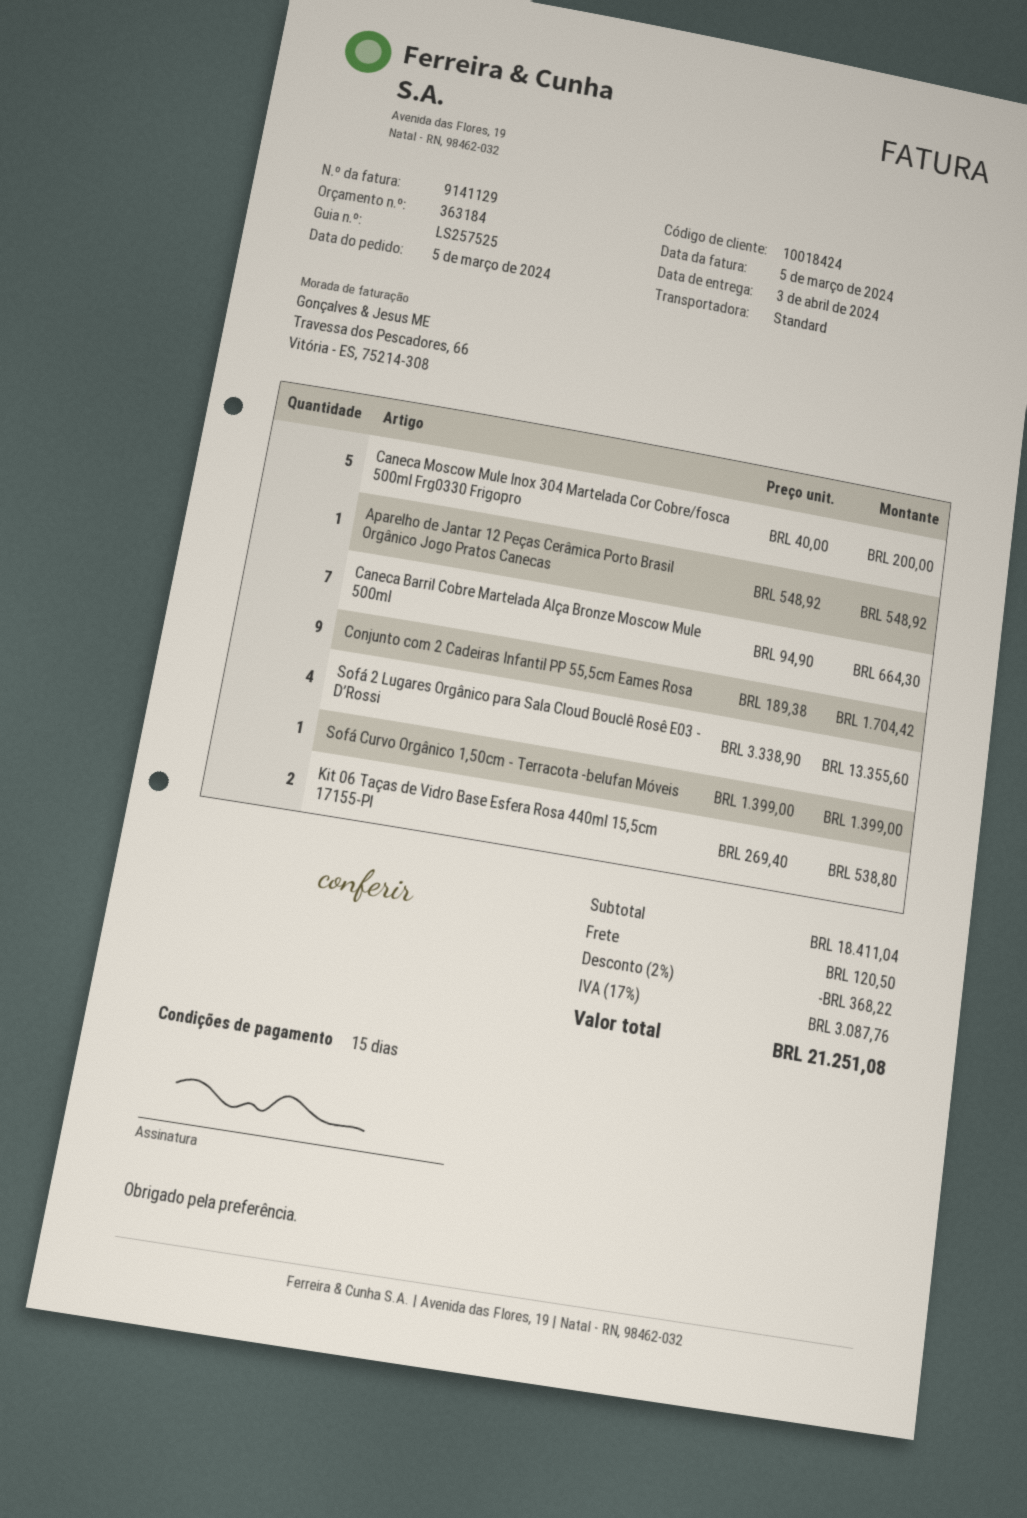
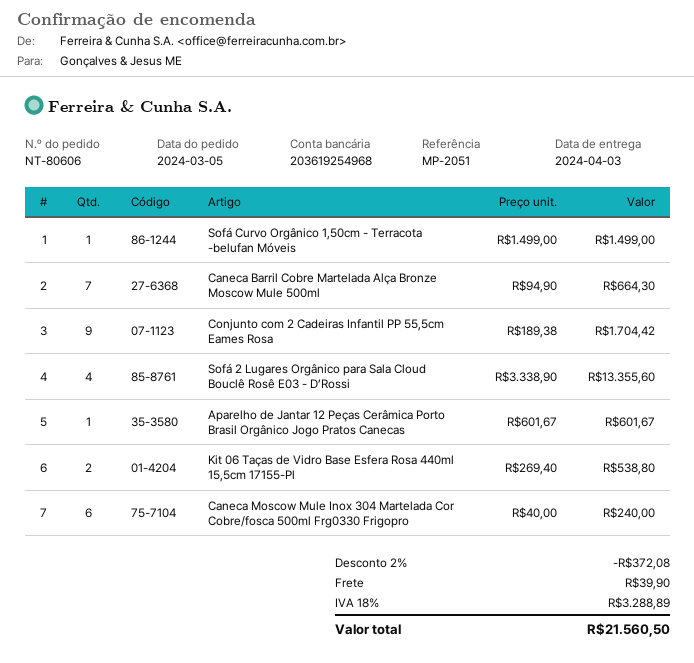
Caneca Moscow Mule Inox 304 Martelada Cor Cobre/fosca 500ml Frg0330 Frigopro: 5 x 40.00 = 200.00 -> 6 x 40.00 = 240.00
Aparelho de Jantar 12 Peças Cerâmica Porto Brasil Orgânico Jogo Pratos Canecas: 1 x 548.92 = 548.92 -> 1 x 601.67 = 601.67
Sofá Curvo Orgânico 1,50cm - Terracota -belufan Móveis: 1 x 1399.00 = 1399.00 -> 1 x 1499.00 = 1499.00
discount: 2% = 368.22 -> 2% = 372.08
shipping: 120.50 -> 39.90
tax: 17% = 3087.76 -> 18% = 3288.89
total: 21251.08 -> 21560.50

